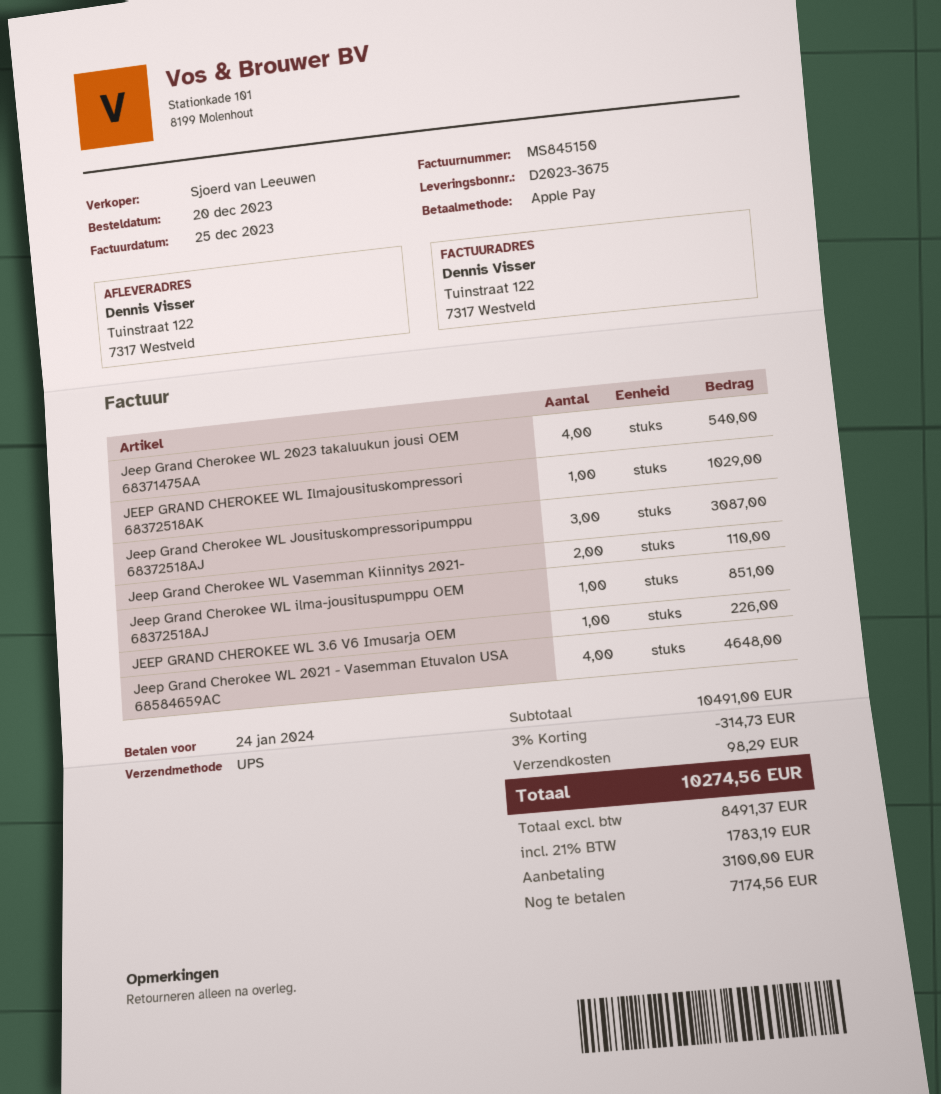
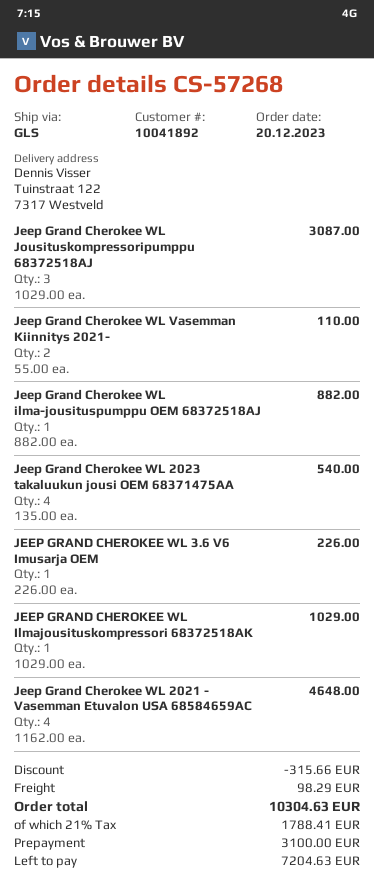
shipping method: UPS -> GLS
Jeep Grand Cherokee WL ilma-jousituspumppu OEM 68372518AJ: 1 for 851.00 -> 1 for 882.00
discount: 314.73 -> 315.66
tax: 21% = 1783.19 -> 21% = 1788.41
total: 10274.56 -> 10304.63
balance: 7174.56 -> 7204.63

